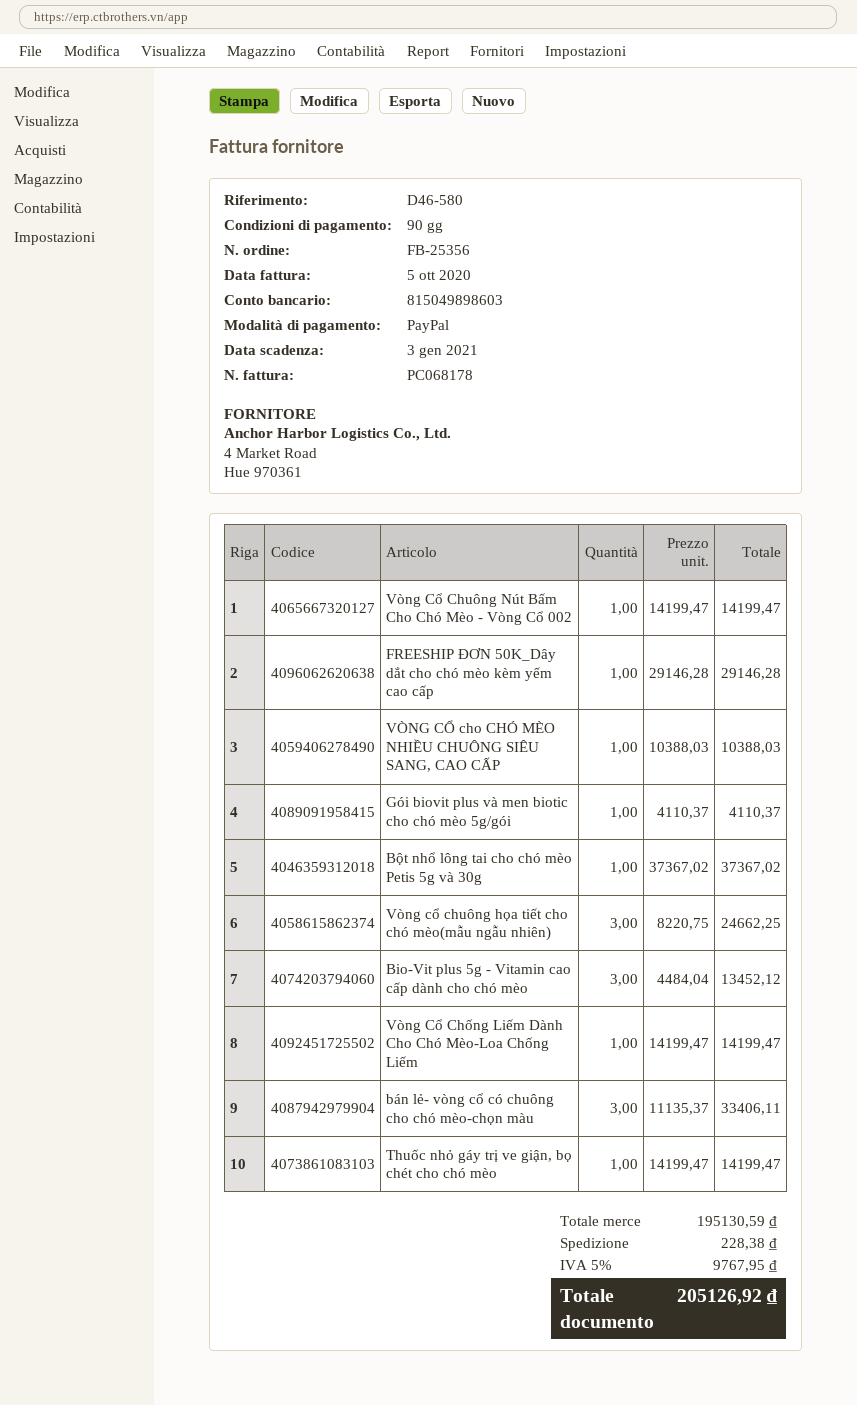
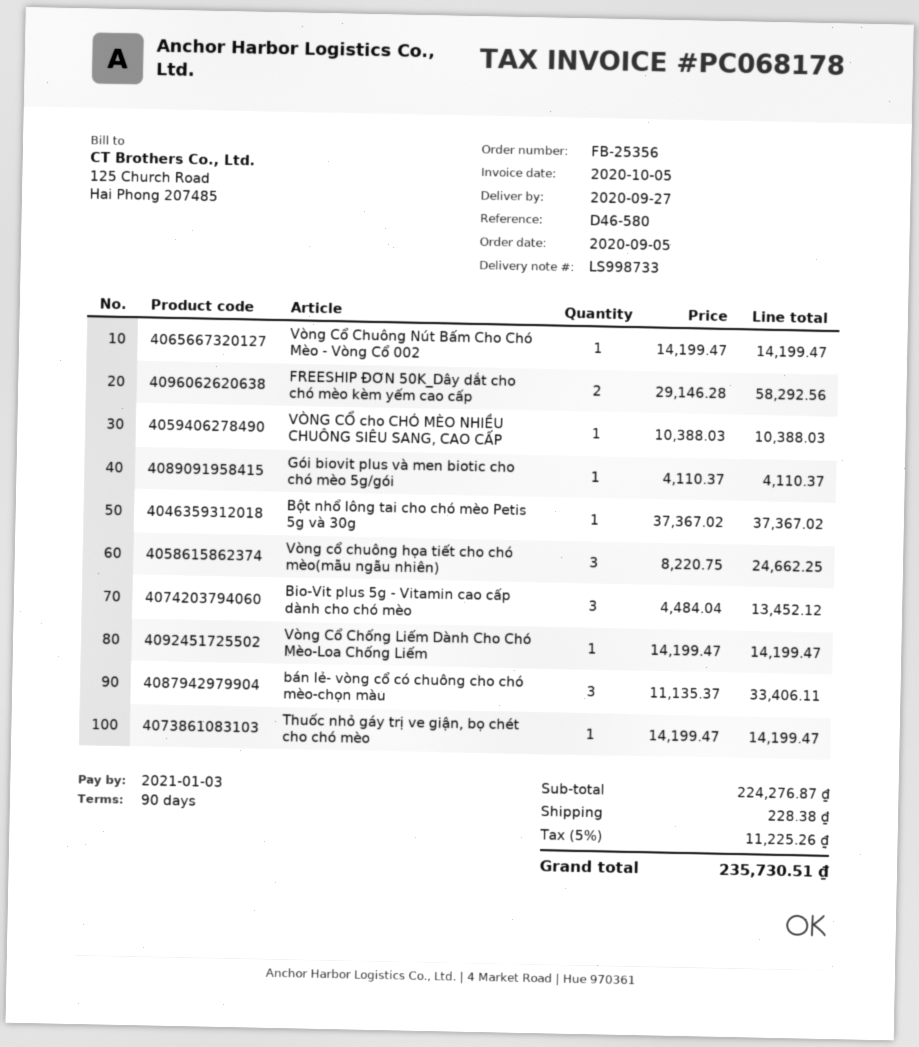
FREESHIP ĐƠN 50K_Dây dắt cho chó mèo kèm yếm cao cấp: 1 x 29146.28 = 29146.28 -> 2 x 29146.28 = 58292.56
subtotal: 195130.59 -> 224276.87
tax: 5% = 9767.95 -> 5% = 11225.26
total: 205126.92 -> 235730.51

